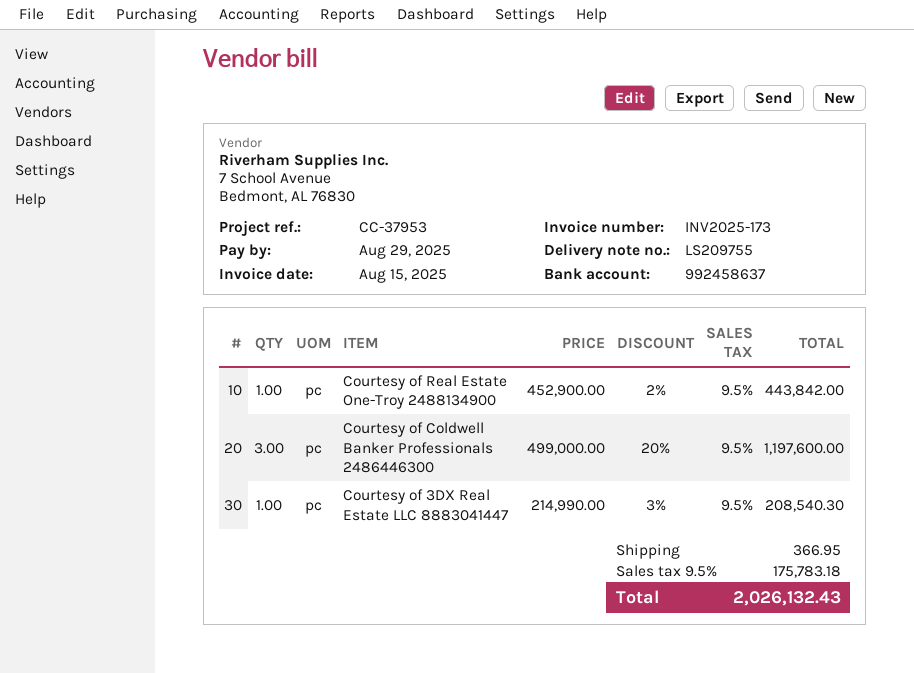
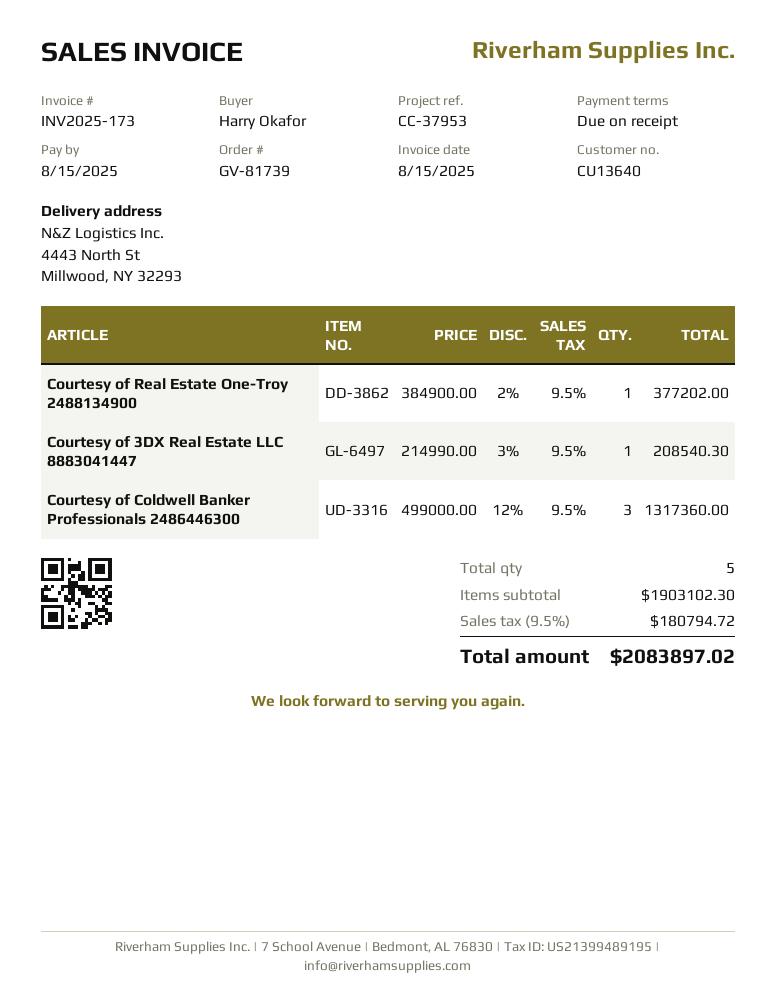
due date: 2025-08-29 -> 2025-08-15
Courtesy of Real Estate One-Troy 2488134900: 1 x 452900.00 - 2% = 443842.00 -> 1 x 384900.00 - 2% = 377202.00
Courtesy of Coldwell Banker Professionals 2486446300: 3 x 499000.00 - 20% = 1197600.00 -> 3 x 499000.00 - 12% = 1317360.00
shipping: 366.95 -> none
tax: 9.5% = 175783.18 -> 9.5% = 180794.72
total: 2026132.43 -> 2083897.02

